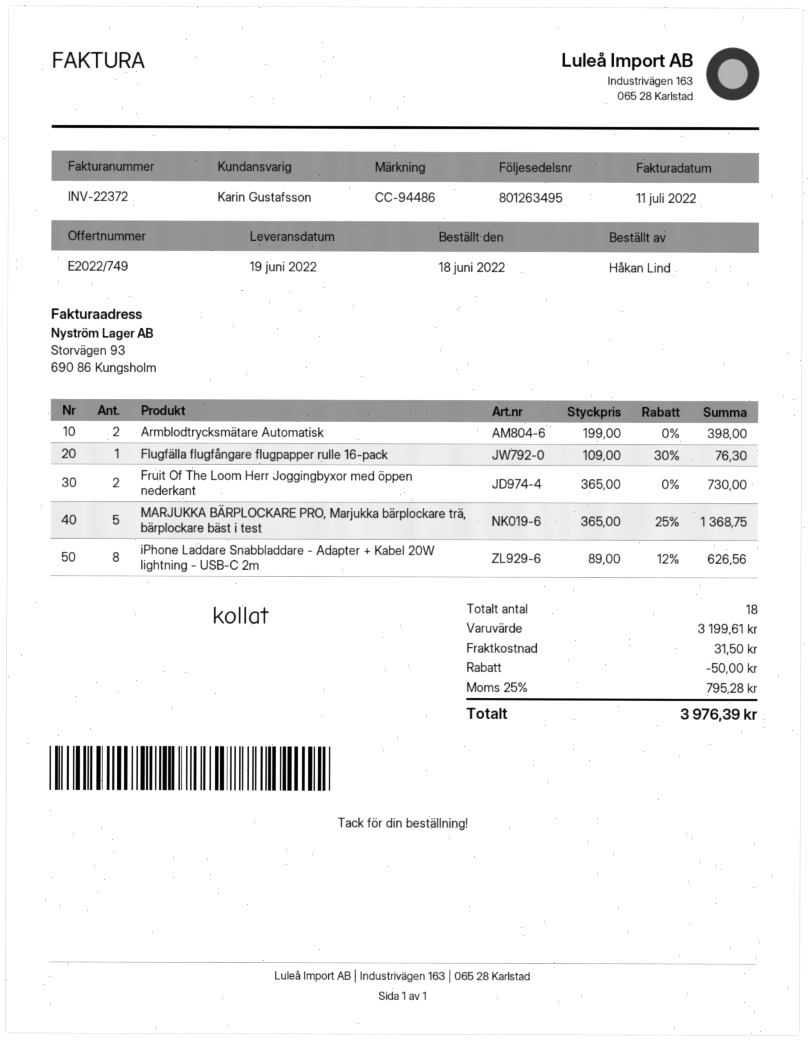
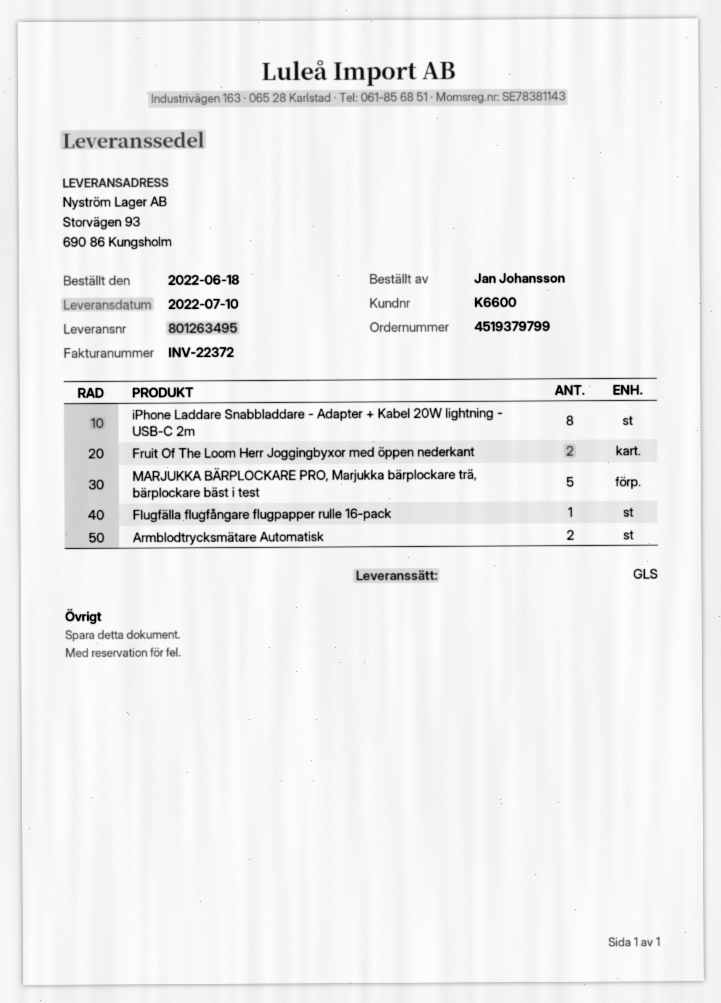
delivery date: 2022-06-19 -> 2022-07-10
ordered by: Håkan Lind -> Jan Johansson

